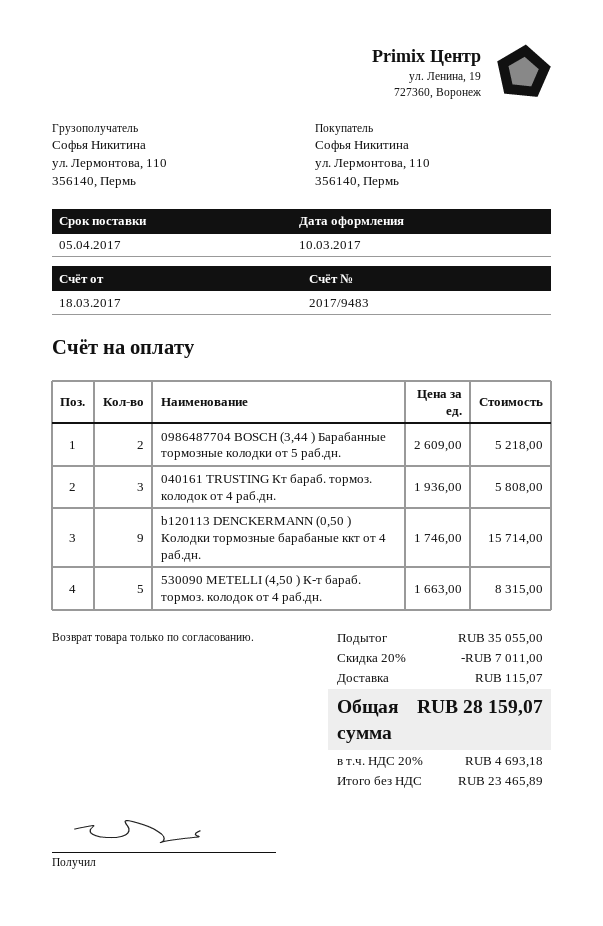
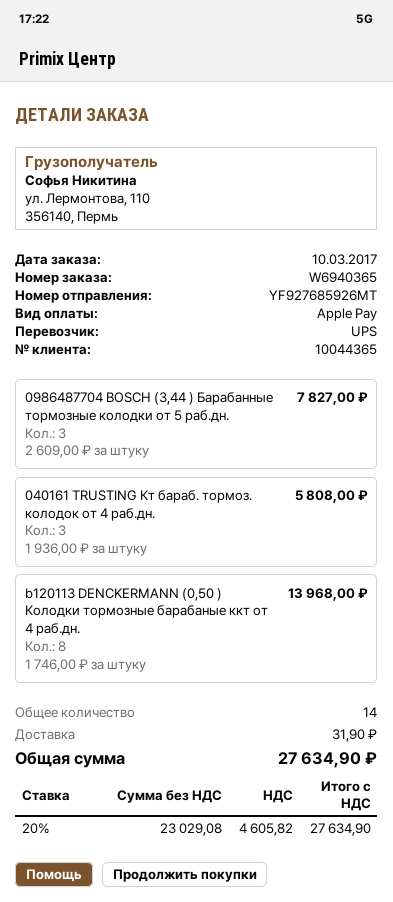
0986487704 BOSCH (3,44 ) Барабанные тормозные колодки от 5 раб.дн.: 2 x 2609.00 = 5218.00 -> 3 x 2609.00 = 7827.00
b120113 DENCKERMANN (0,50 ) Колодки тормозные барабаные ккт от 4 раб.дн.: 9 x 1746.00 = 15714.00 -> 8 x 1746.00 = 13968.00
530090 METELLI (4,50 ) К-т бараб. тормоз. колодок от 4 раб.дн.: 5 x 1663.00 = 8315.00 -> none
discount: 20% = 7011.00 -> none
shipping: 115.07 -> 31.90
net: 23465.89 -> 23029.08
tax: 20% = 4693.18 -> 20% = 4605.82
total: 28159.07 -> 27634.90

